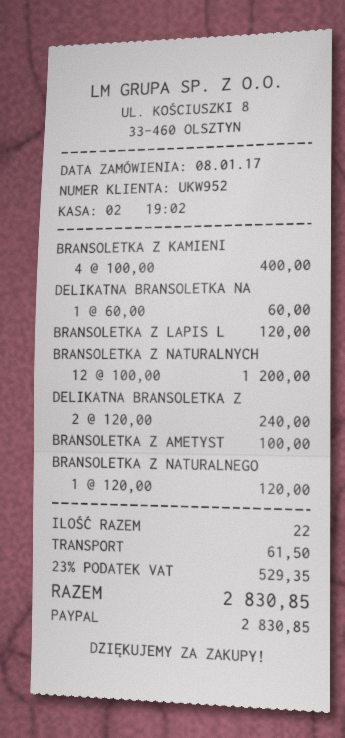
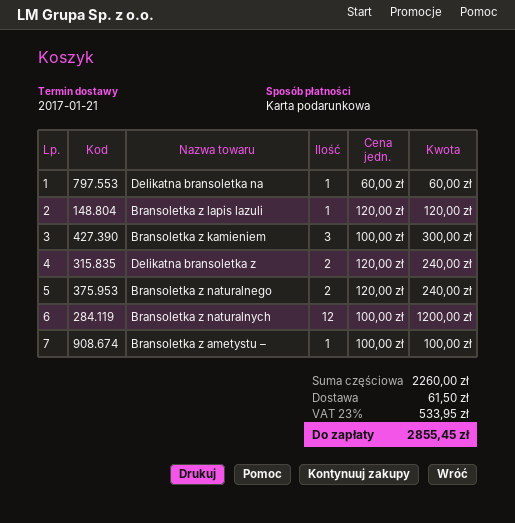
payment method: PayPal -> gift card
BRANSOLETKA Z KAMIENI: 4 x 100.00 = 400.00 -> 3 x 100.00 = 300.00
BRANSOLETKA Z NATURALNEGO: 1 x 120.00 = 120.00 -> 2 x 120.00 = 240.00
tax: 23% = 529.35 -> 23% = 533.95
total: 2830.85 -> 2855.45

